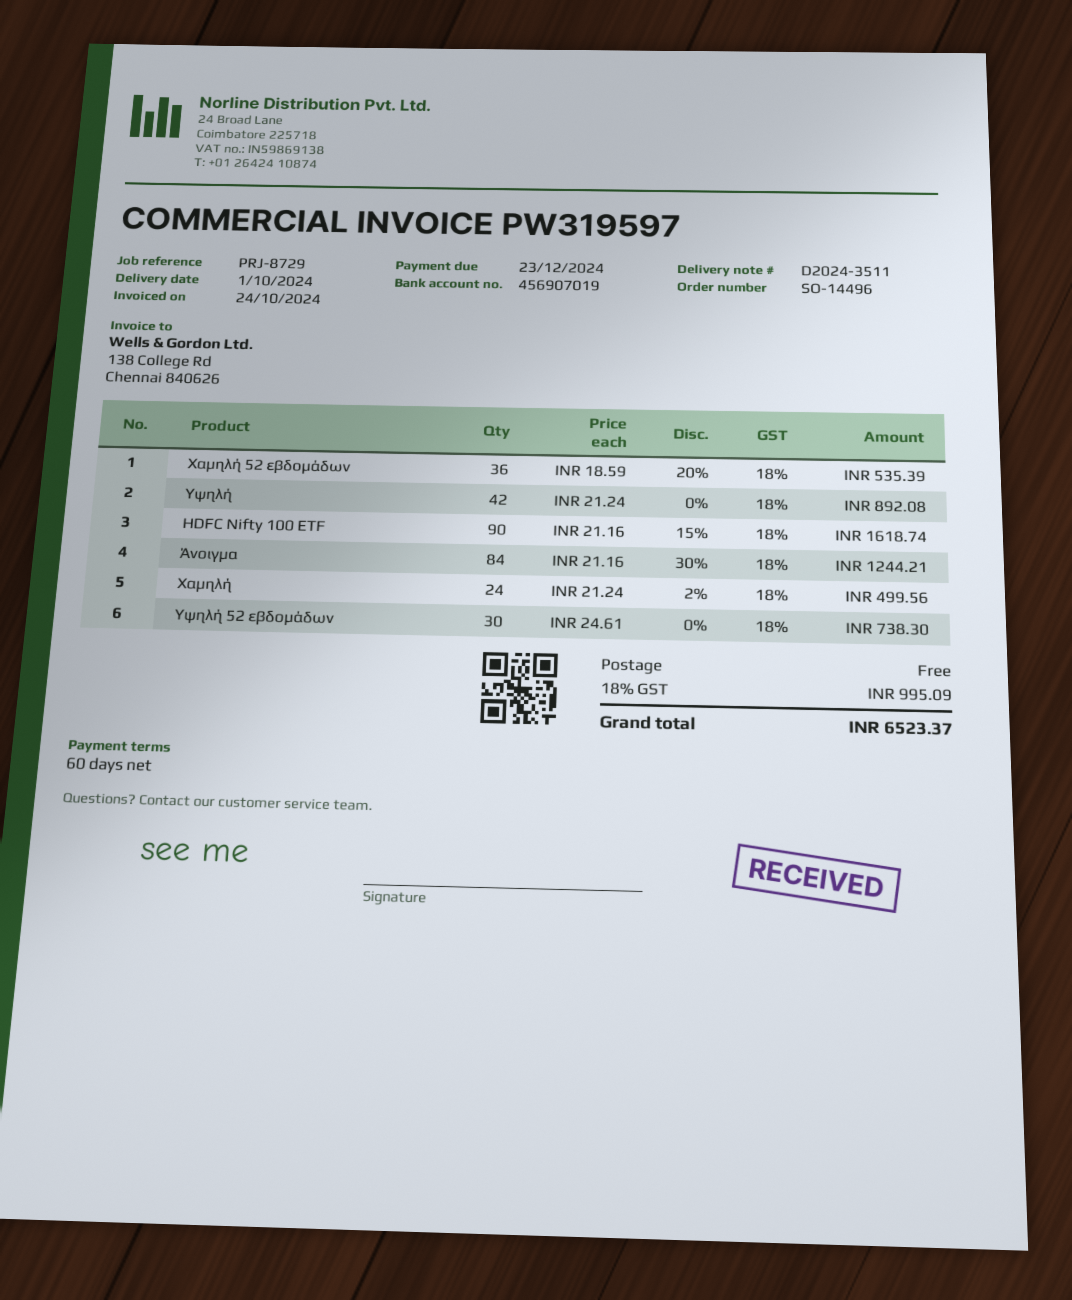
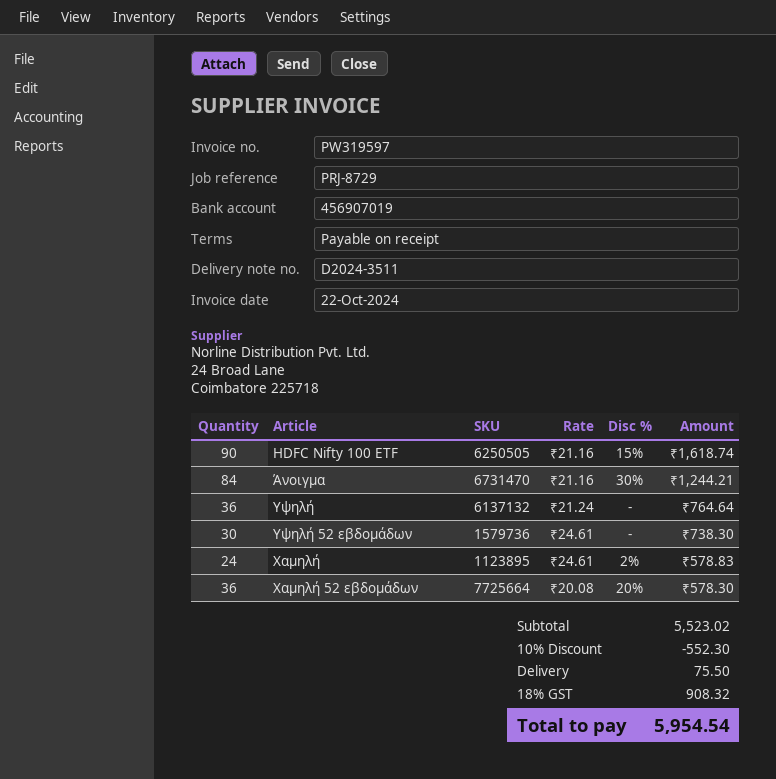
invoice date: 2024-10-24 -> 2024-10-22
payment terms: 60 days -> on receipt
Χαμηλή 52 εβδομάδων: 36 x 18.59 - 20% = 535.39 -> 36 x 20.08 - 20% = 578.30
Υψηλή: 42 x 21.24 = 892.08 -> 36 x 21.24 = 764.64
Χαμηλή: 24 x 21.24 - 2% = 499.56 -> 24 x 24.61 - 2% = 578.83
discount: none -> 10% = 552.30
shipping: 0.00 -> 75.50
tax: 18% = 995.09 -> 18% = 908.32
total: 6523.37 -> 5954.54

